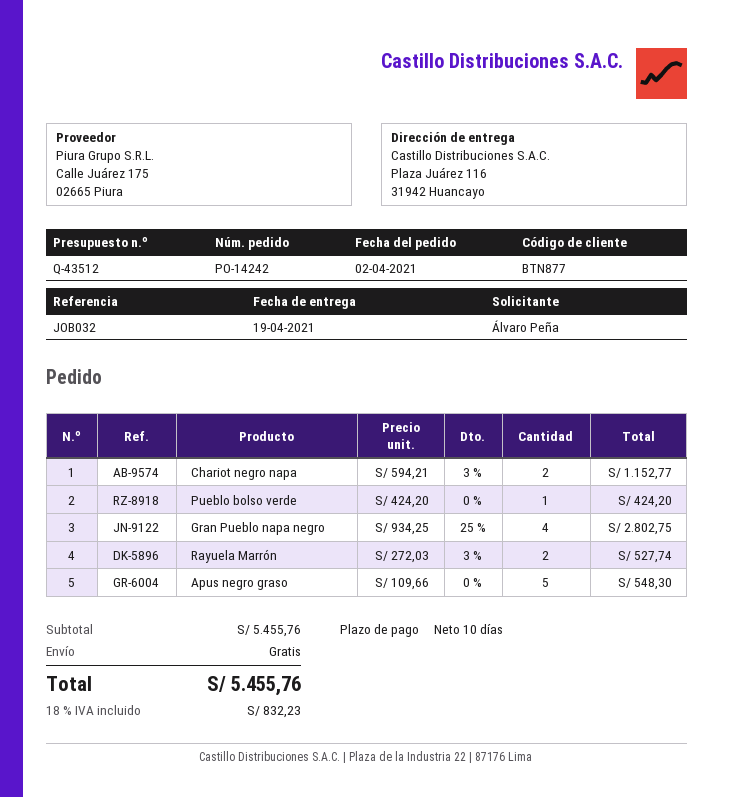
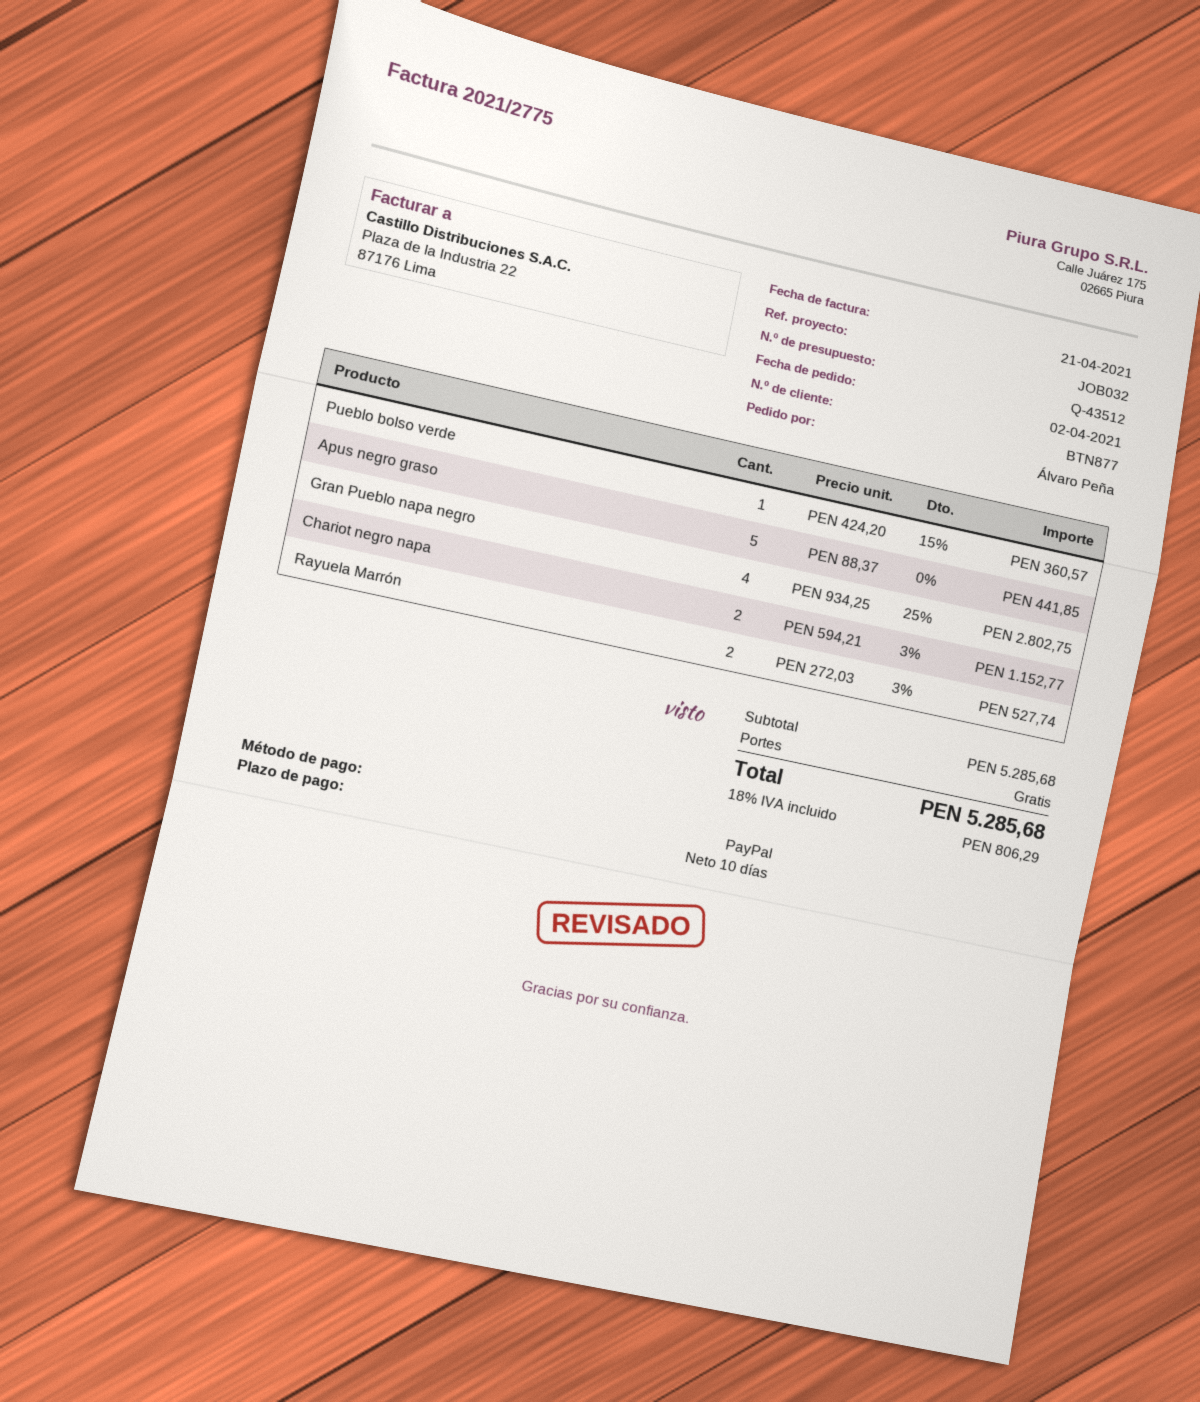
Pueblo bolso verde: 1 x 424.20 = 424.20 -> 1 x 424.20 - 15% = 360.57
Apus negro graso: 5 x 109.66 = 548.30 -> 5 x 88.37 = 441.85
subtotal: 5455.76 -> 5285.68
tax: 18% = 832.23 -> 18% = 806.29
total: 5455.76 -> 5285.68

